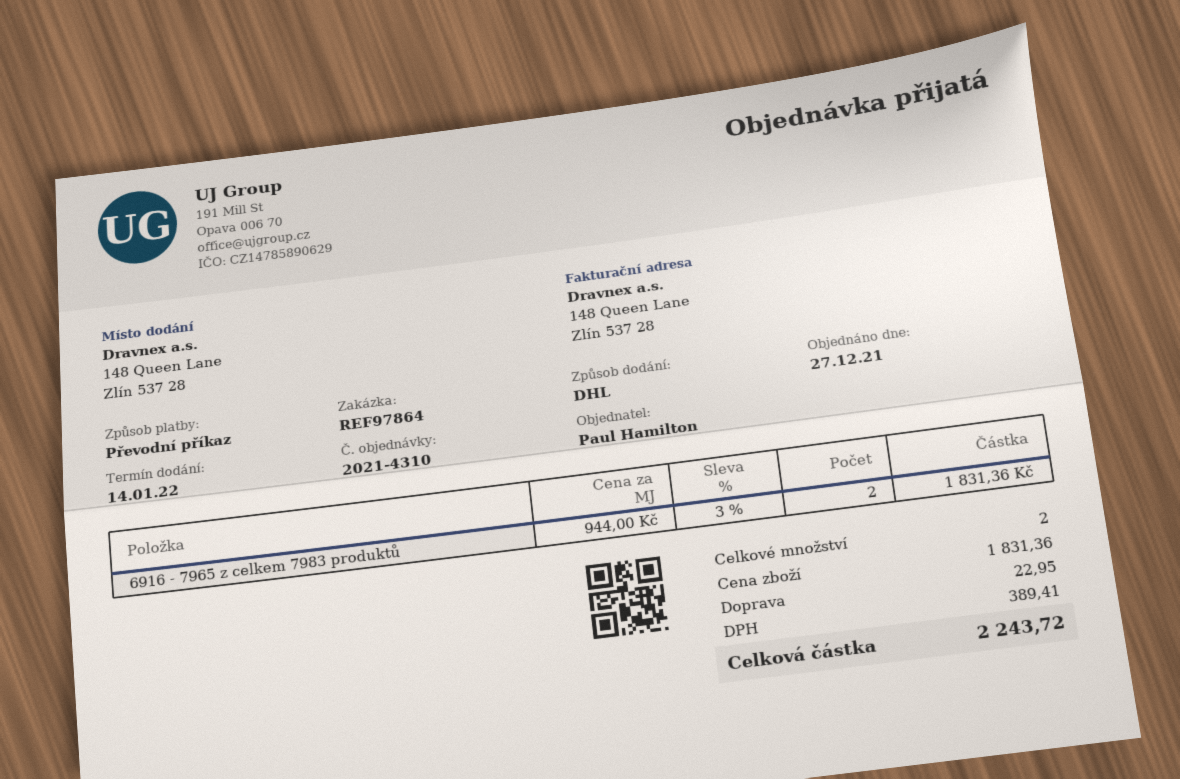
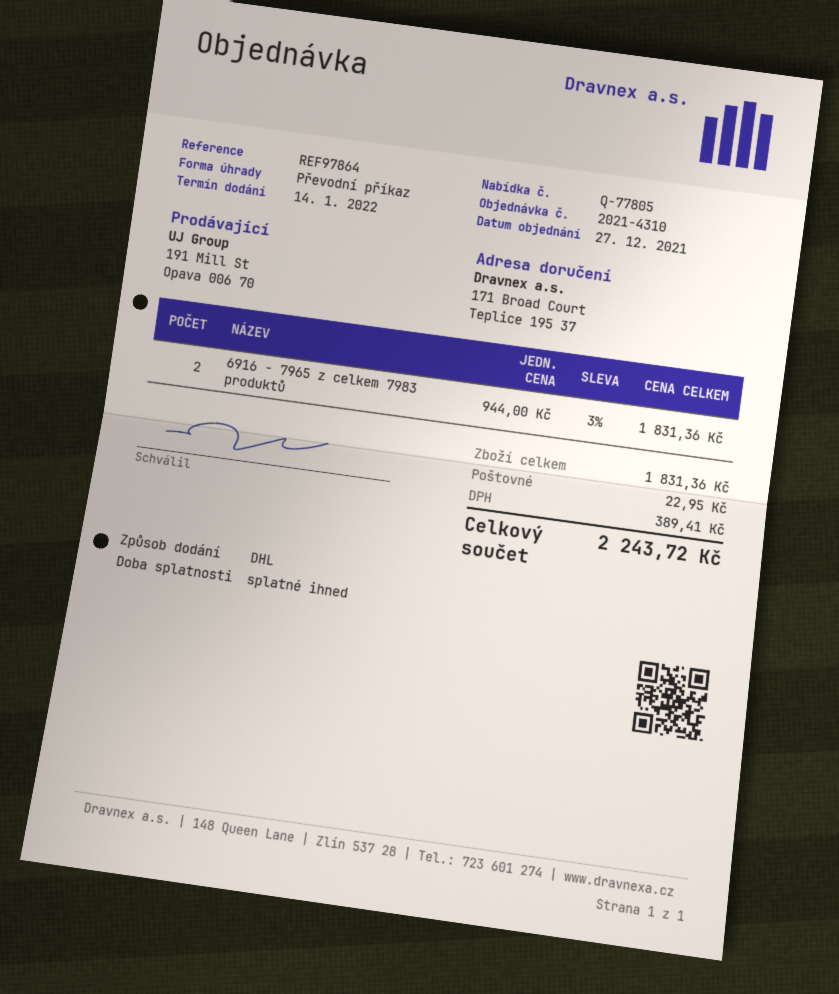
ship to: 148 Queen Lane, Zlín 537 28 -> 171 Broad Court, Teplice 195 37

